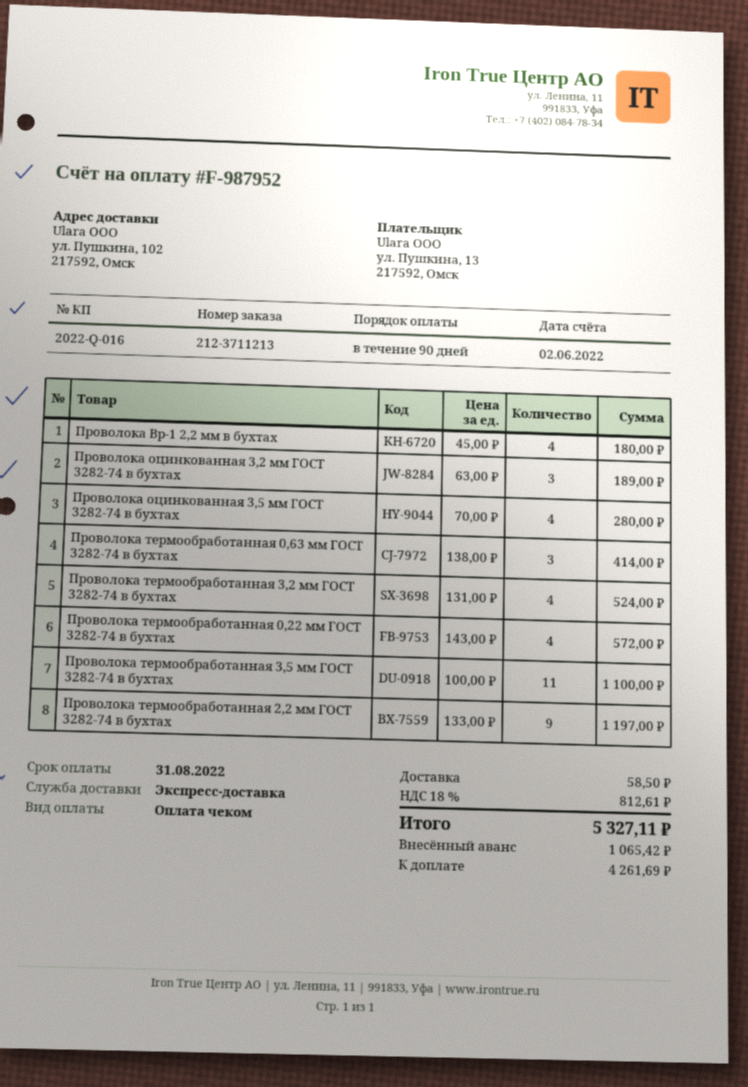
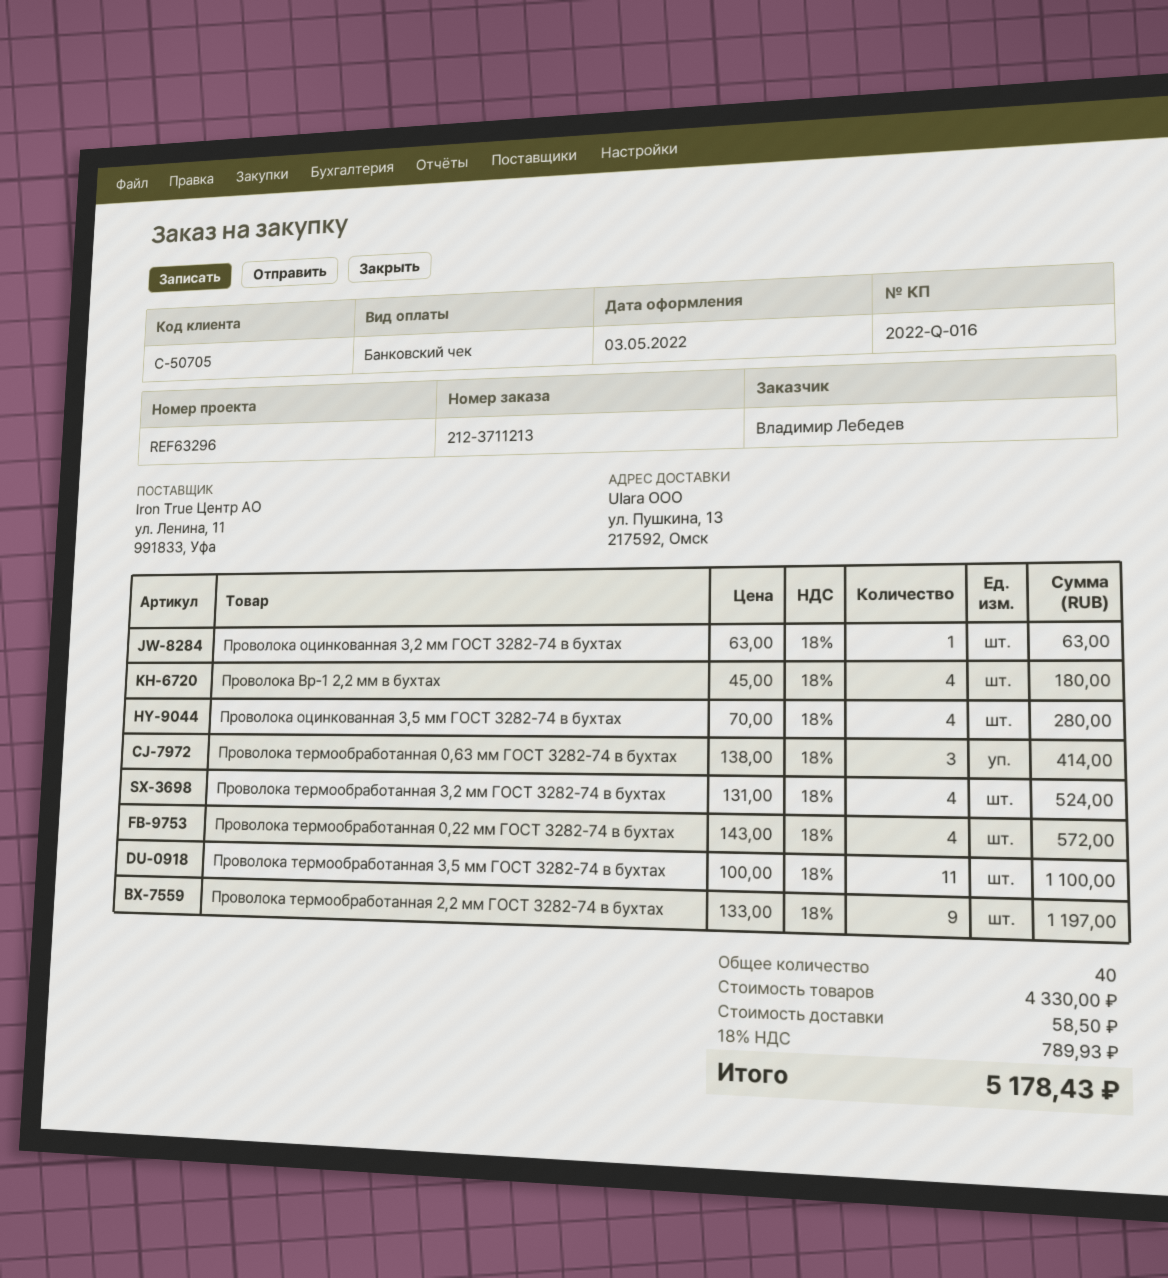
ship to: ул. Пушкина, 102, 217592, Омск -> ул. Пушкина, 13, 217592, Омск
Проволока оцинкованная 3,2 мм ГОСТ 3282-74 в бухтах: 3 x 63.00 = 189.00 -> 1 x 63.00 = 63.00
tax: 18% = 812.61 -> 18% = 789.93
total: 5327.11 -> 5178.43

